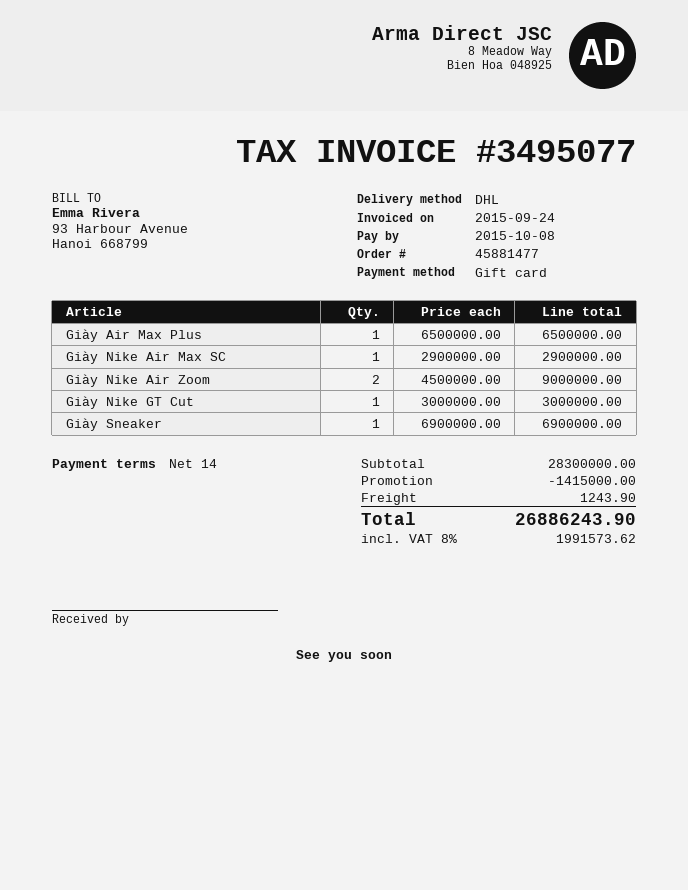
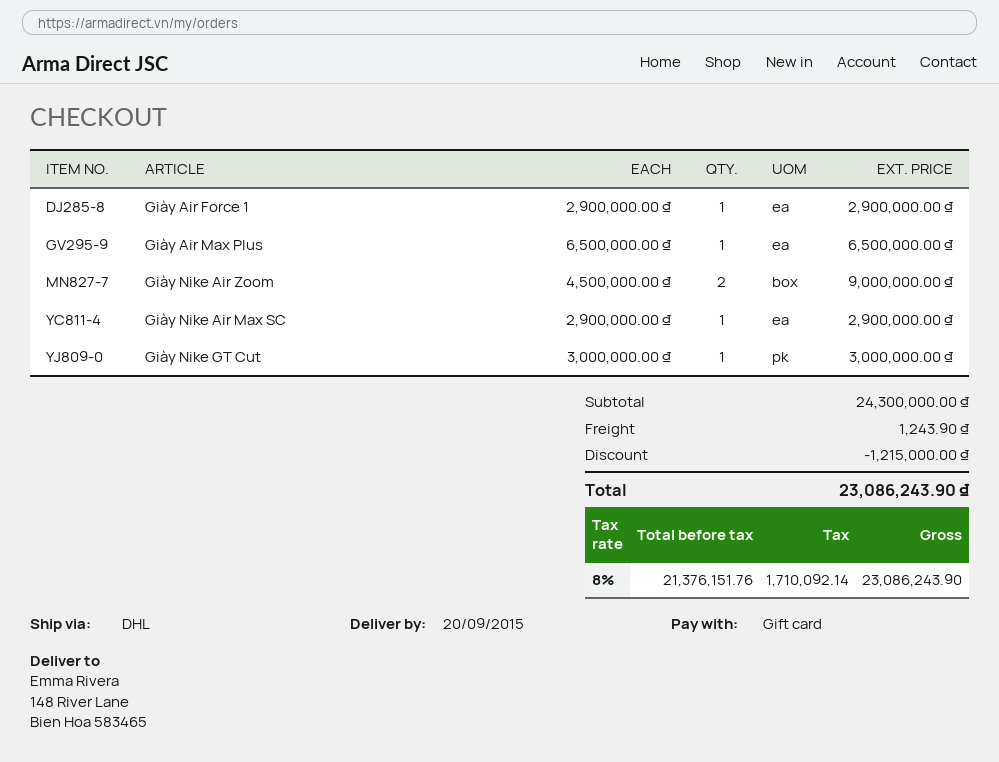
Giày Sneaker: 1 x 6900000.00 = 6900000.00 -> none
Giày Air Force 1: none -> 1 x 2900000.00 = 2900000.00
subtotal: 28300000.00 -> 24300000.00
discount: 1415000.00 -> 1215000.00
tax: 8% = 1991573.62 -> 8% = 1710092.14
total: 26886243.90 -> 23086243.90

